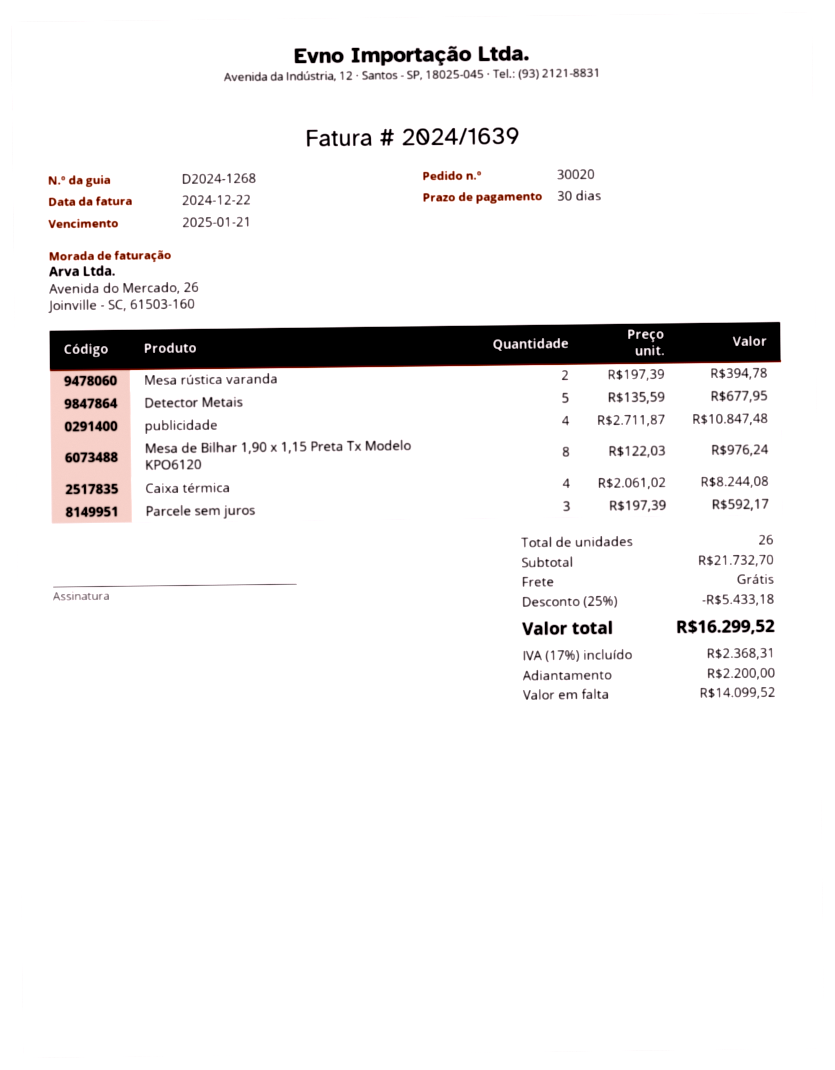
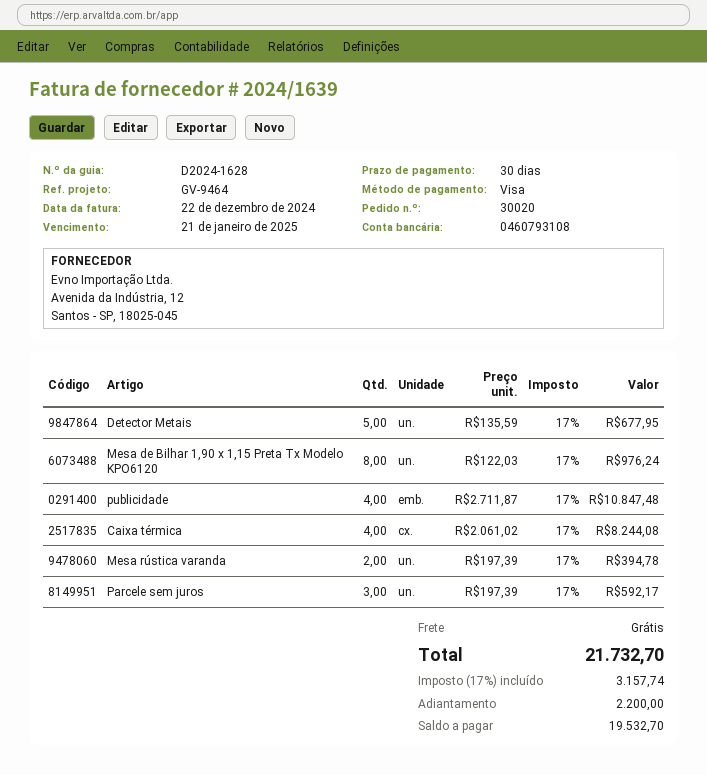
delivery note number: D2024-1268 -> D2024-1628
discount: 25% = 5433.18 -> none
tax: 17% = 2368.31 -> 17% = 3157.74
total: 16299.52 -> 21732.70
balance: 14099.52 -> 19532.70

